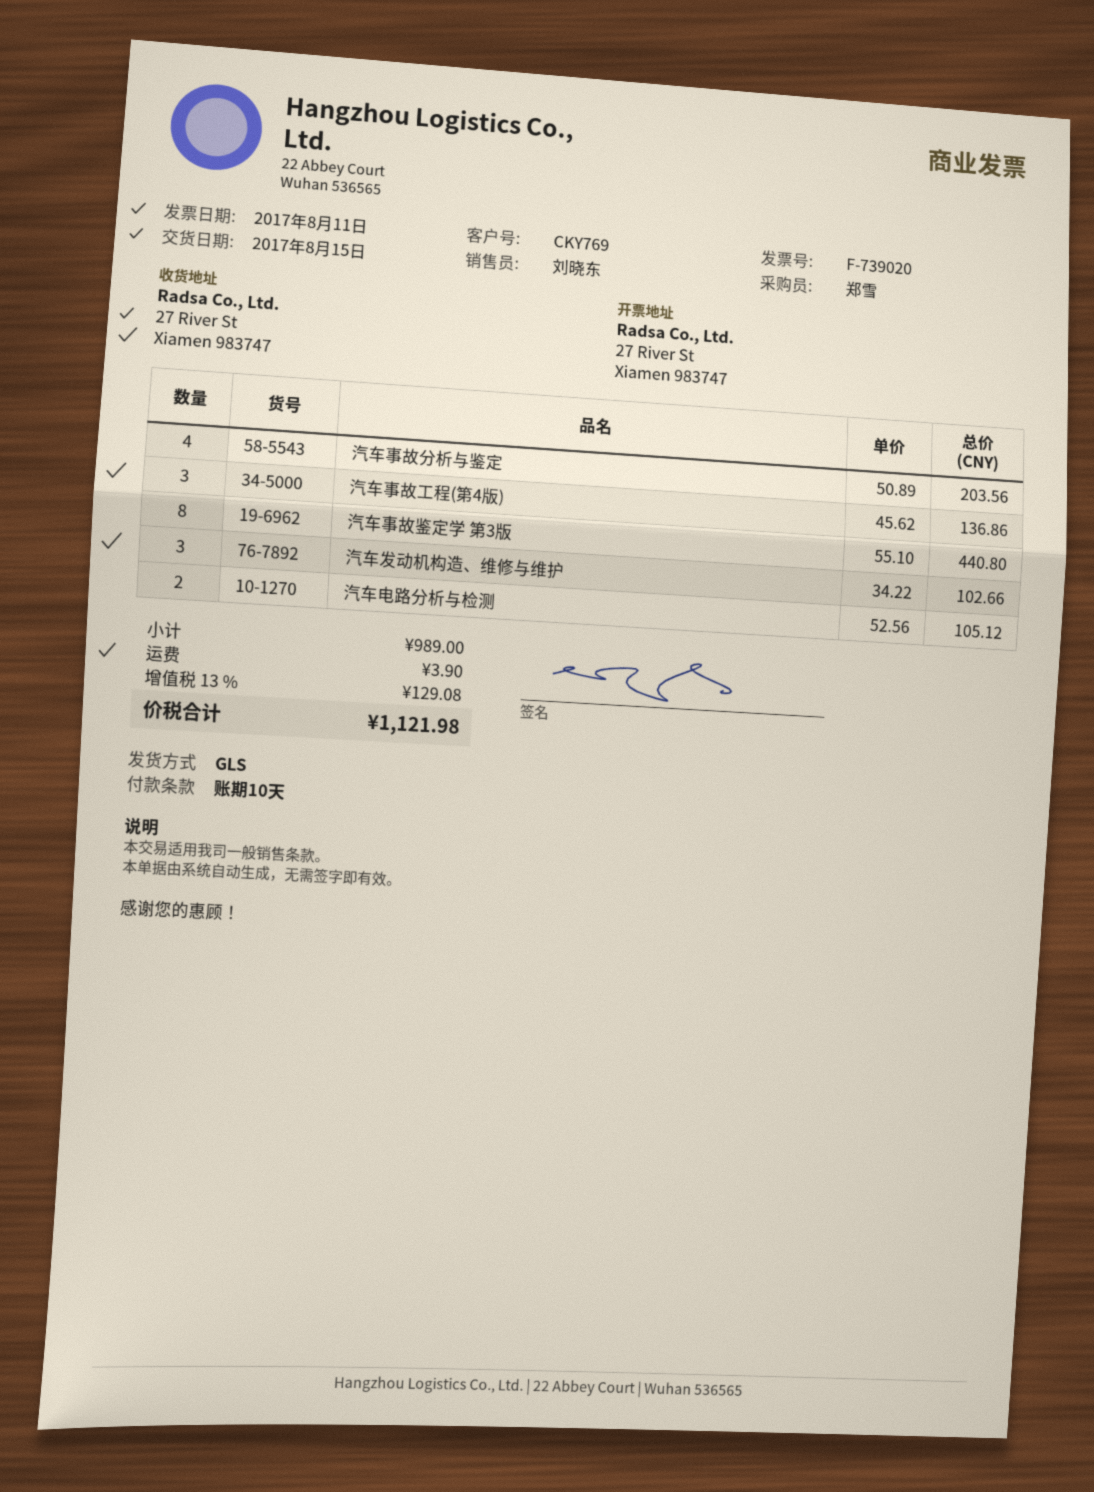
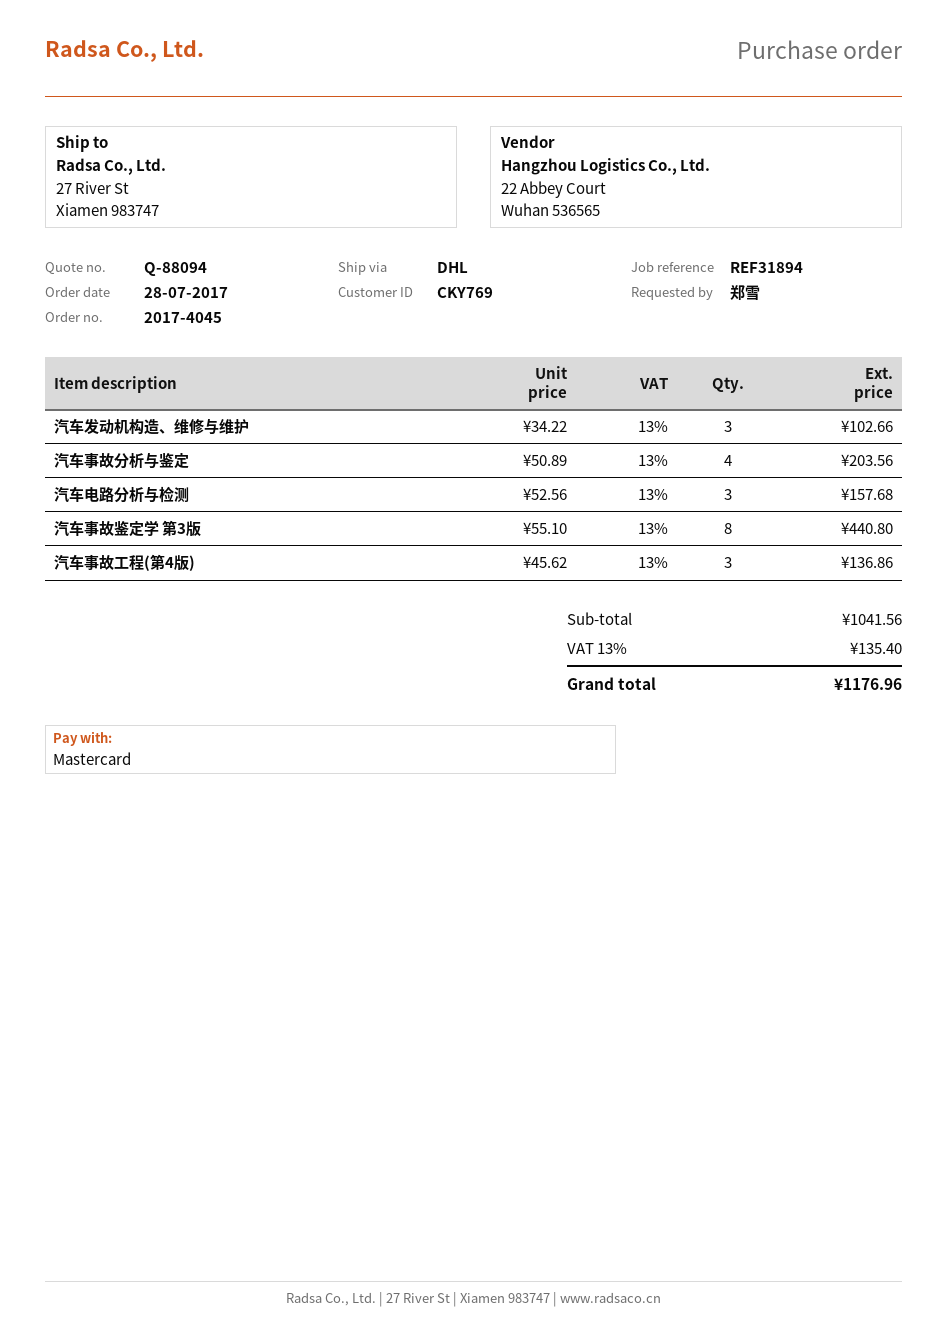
shipping method: GLS -> DHL
汽车电路分析与检测: 2 x 52.56 = 105.12 -> 3 x 52.56 = 157.68
subtotal: 989.00 -> 1041.56
shipping: 3.90 -> none
tax: 13% = 129.08 -> 13% = 135.40
total: 1121.98 -> 1176.96

